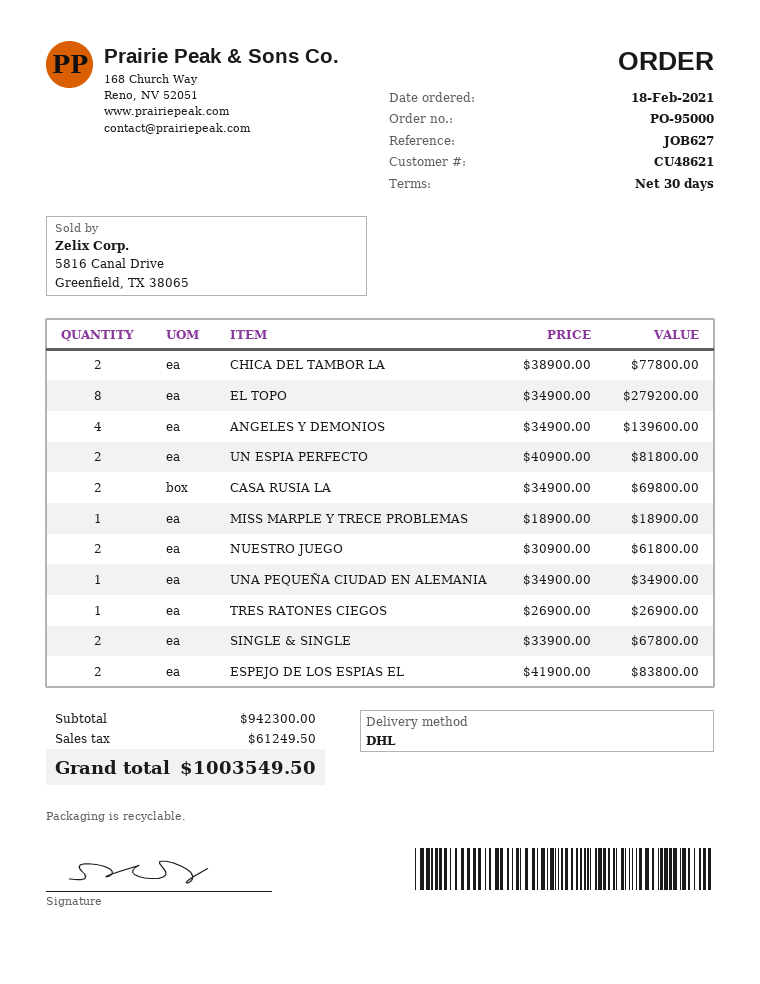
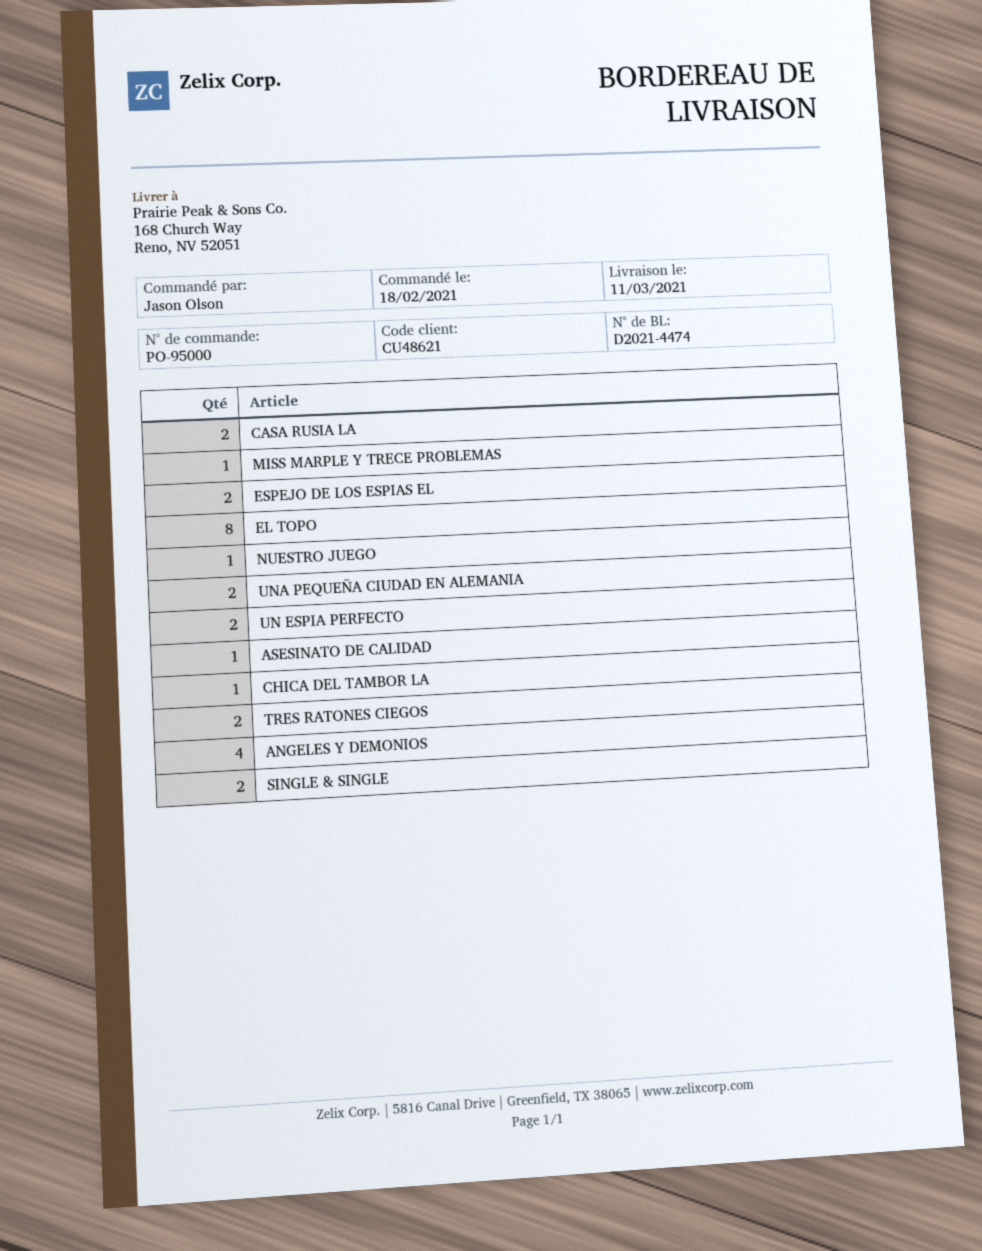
CHICA DEL TAMBOR LA: 2 -> 1
NUESTRO JUEGO: 2 -> 1
UNA PEQUEÑA CIUDAD EN ALEMANIA: 1 -> 2
TRES RATONES CIEGOS: 1 -> 2
ASESINATO DE CALIDAD: none -> 1

